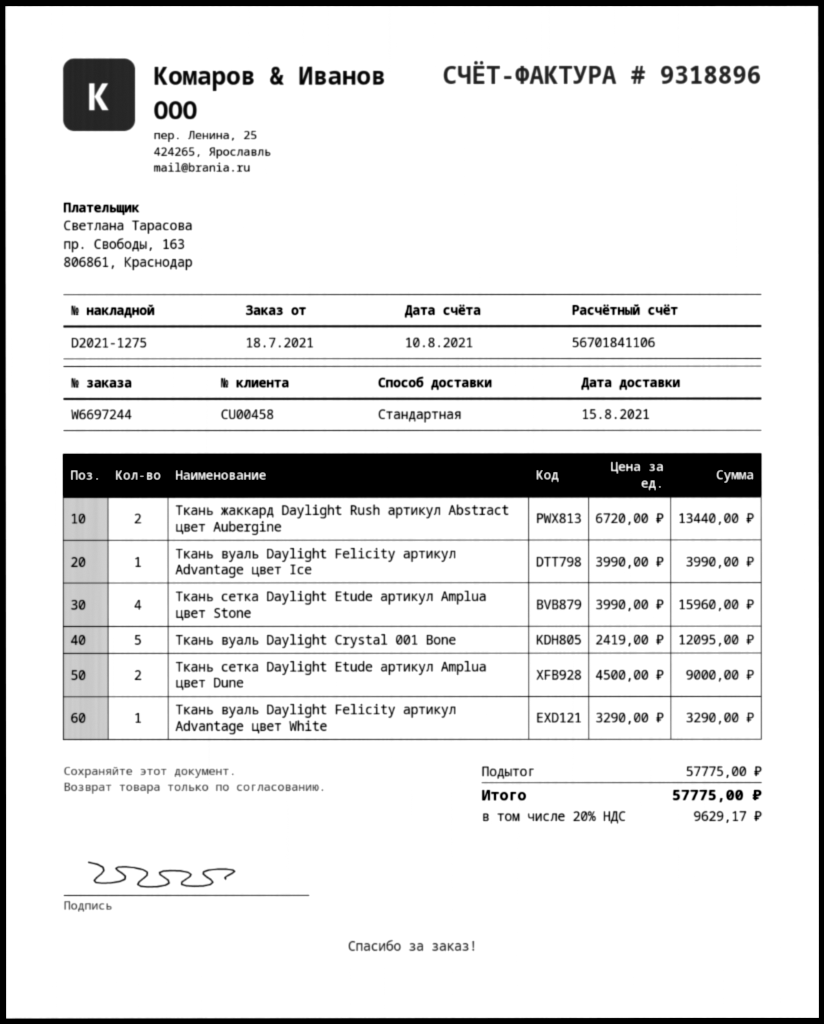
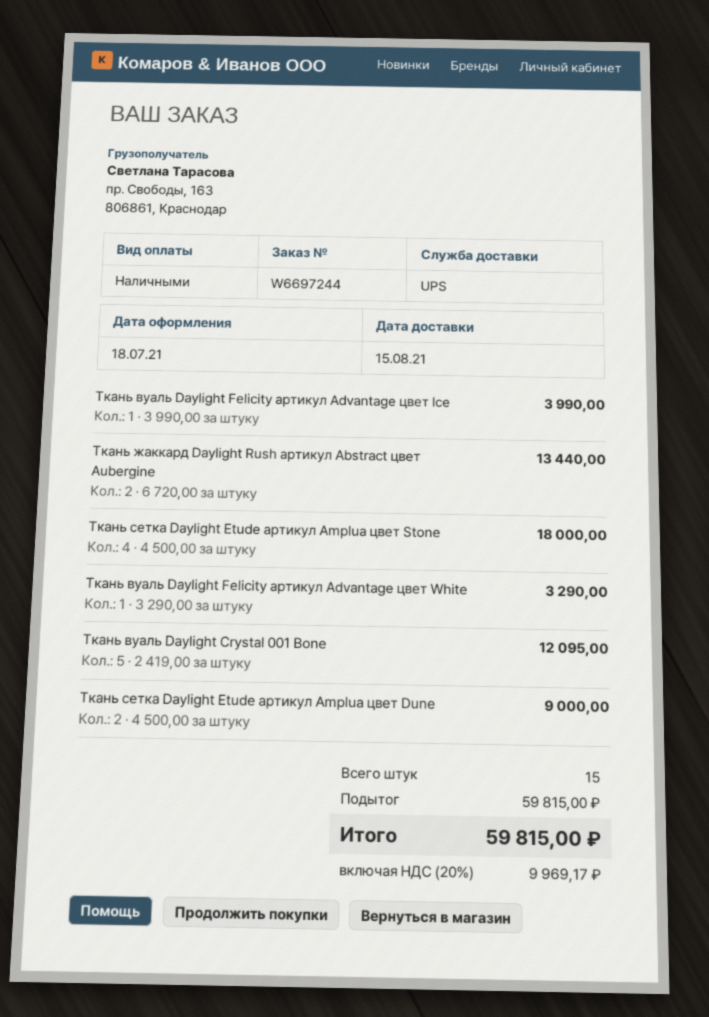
shipping method: standard -> UPS
Ткань сетка Daylight Etude артикул Amplua цвет Stone: 4 x 3990.00 = 15960.00 -> 4 x 4500.00 = 18000.00
subtotal: 57775.00 -> 59815.00
tax: 20% = 9629.17 -> 20% = 9969.17
total: 57775.00 -> 59815.00

